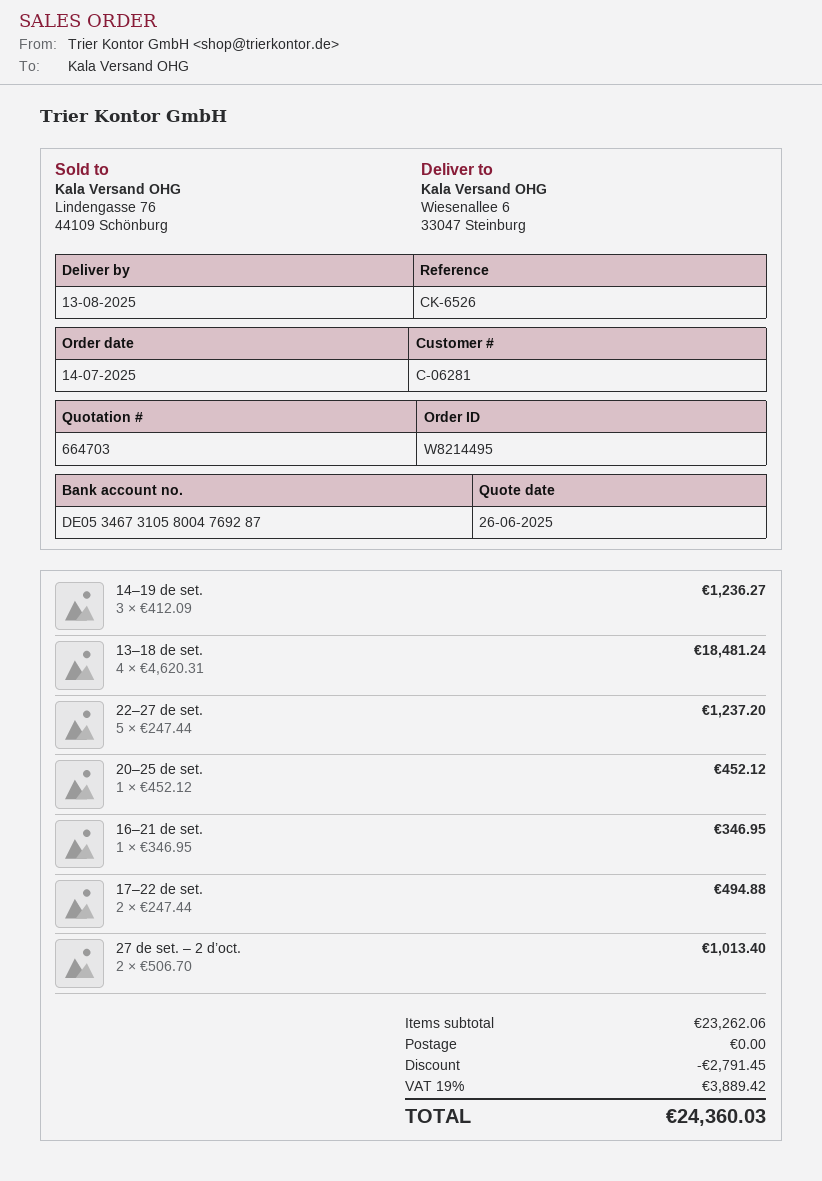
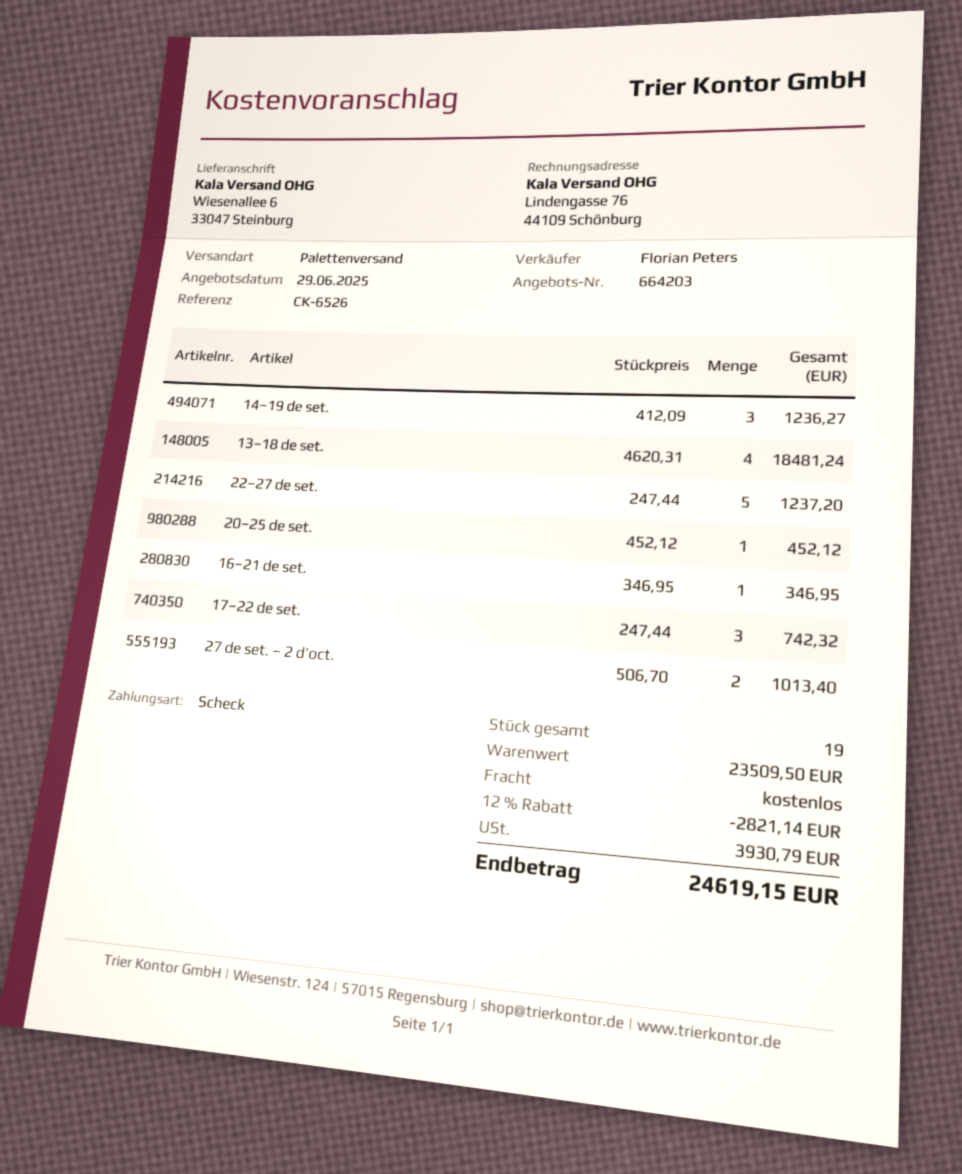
quote number: 664703 -> 664203
quote date: 2025-06-26 -> 2025-06-29
17–22 de set.: 2 x 247.44 = 494.88 -> 3 x 247.44 = 742.32
subtotal: 23262.06 -> 23509.50
discount: 2791.45 -> 2821.14
tax: 3889.42 -> 3930.79
total: 24360.03 -> 24619.15

